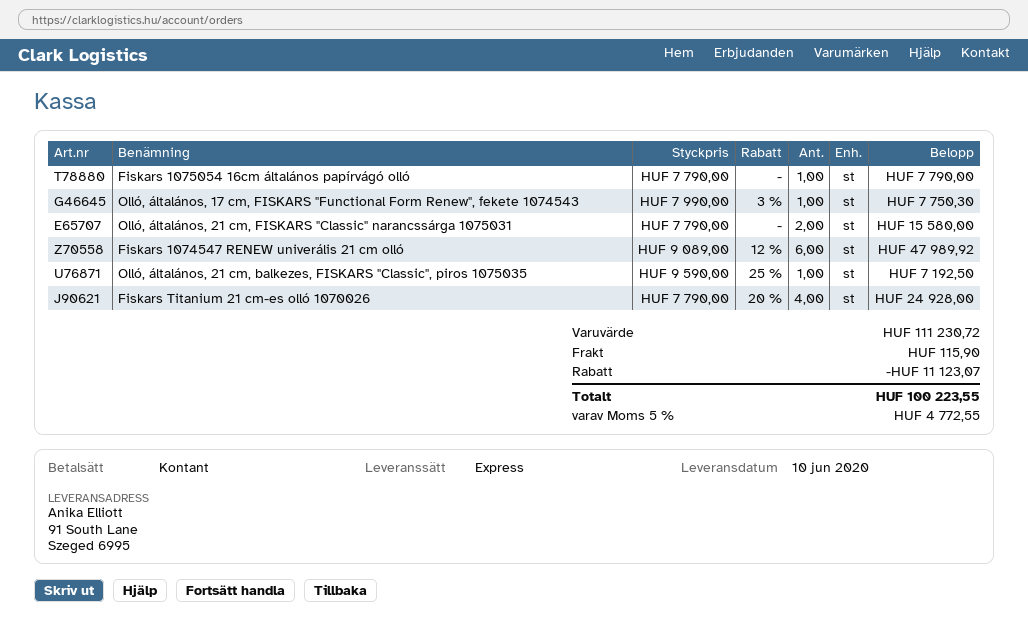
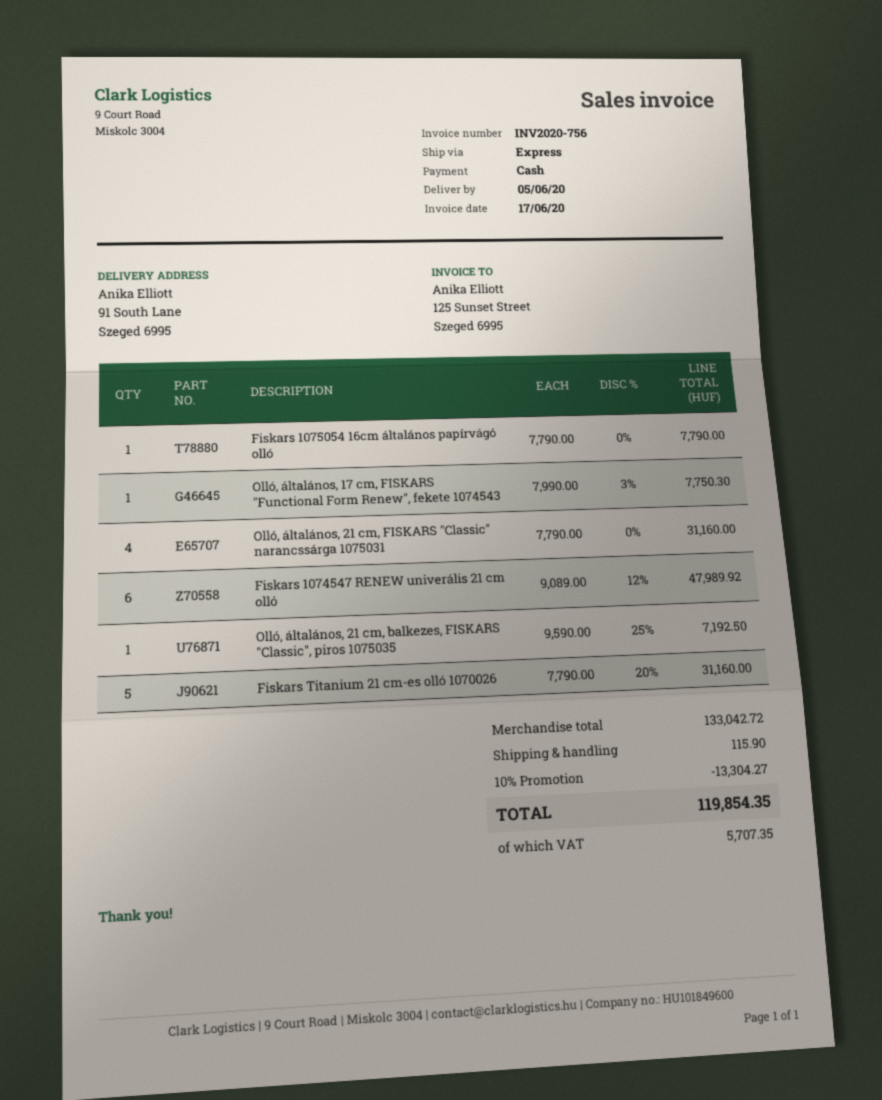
delivery date: 2020-06-10 -> 2020-06-05
Olló, általános, 21 cm, FISKARS "Classic" narancssárga 1075031: 2 x 7790.00 = 15580.00 -> 4 x 7790.00 = 31160.00
Fiskars Titanium 21 cm-es olló 1070026: 4 x 7790.00 - 20% = 24928.00 -> 5 x 7790.00 - 20% = 31160.00
subtotal: 111230.72 -> 133042.72
discount: 11123.07 -> 13304.27
tax: 4772.55 -> 5707.35
total: 100223.55 -> 119854.35

